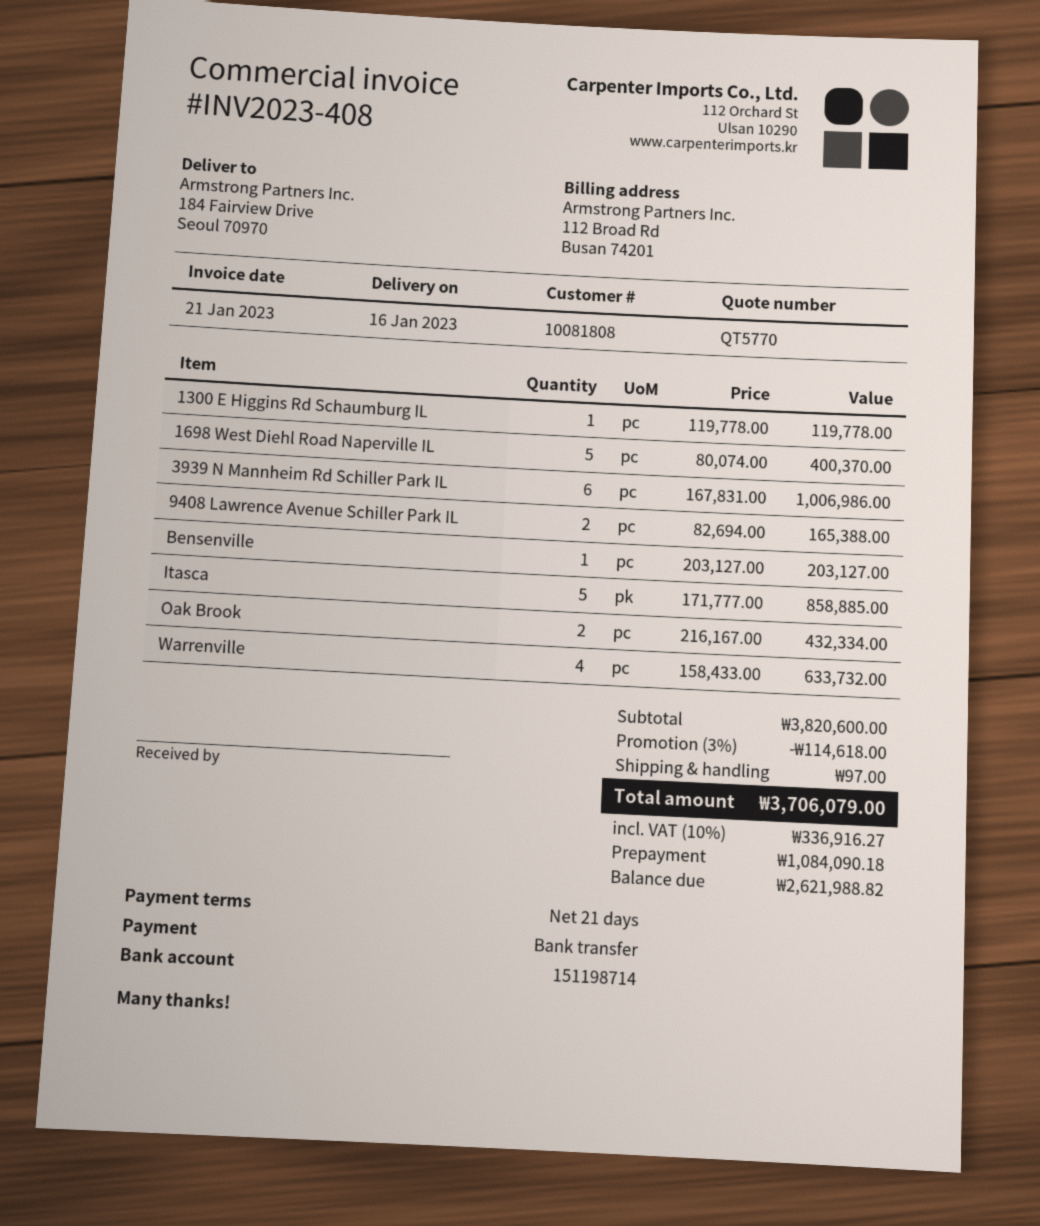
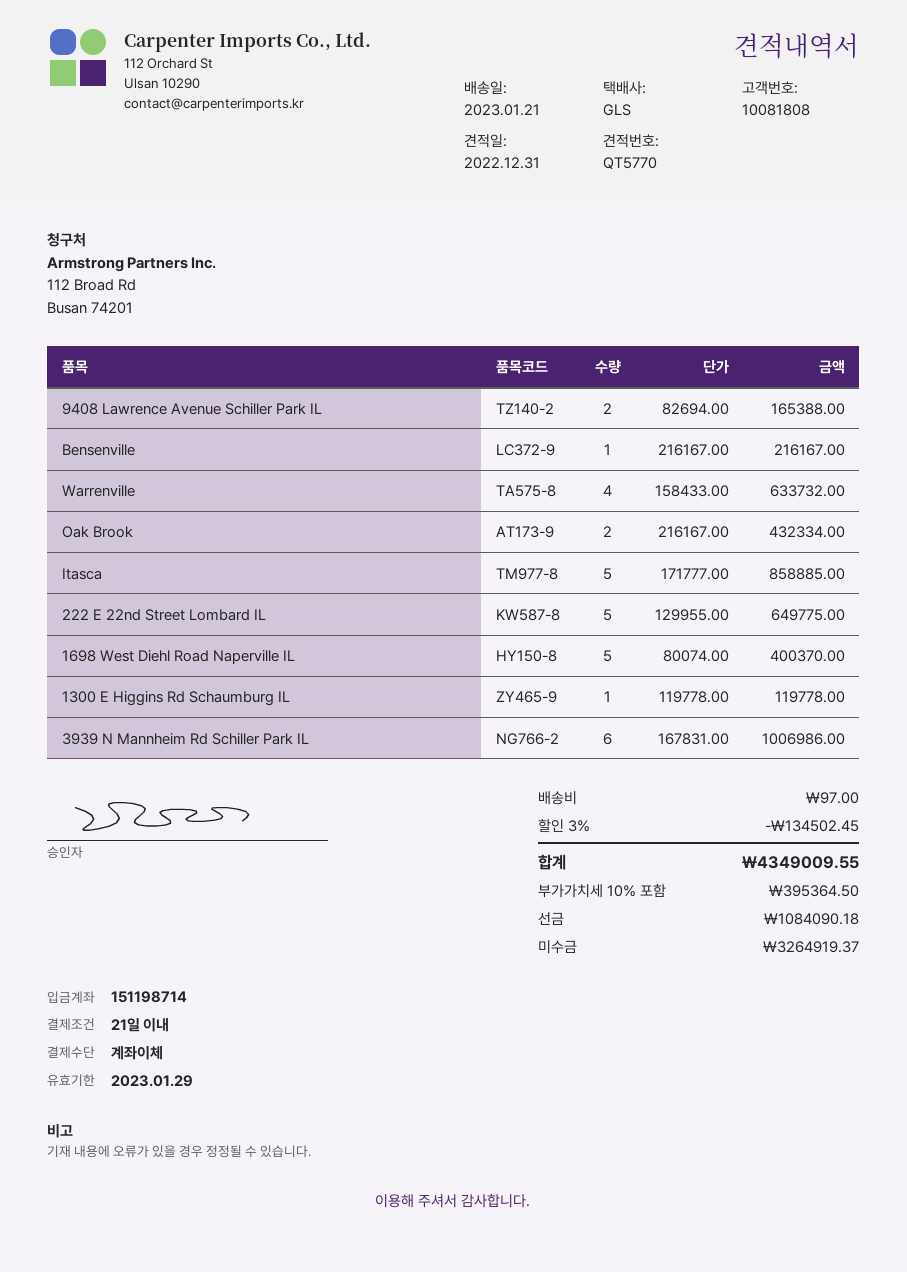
delivery date: 2023-01-16 -> 2023-01-21
Bensenville: 1 x 203127.00 = 203127.00 -> 1 x 216167.00 = 216167.00
222 E 22nd Street Lombard IL: none -> 5 x 129955.00 = 649775.00
discount: 3% = 114618.00 -> 3% = 134502.45
tax: 10% = 336916.27 -> 10% = 395364.50
total: 3706079.00 -> 4349009.55
balance: 2621988.82 -> 3264919.37

